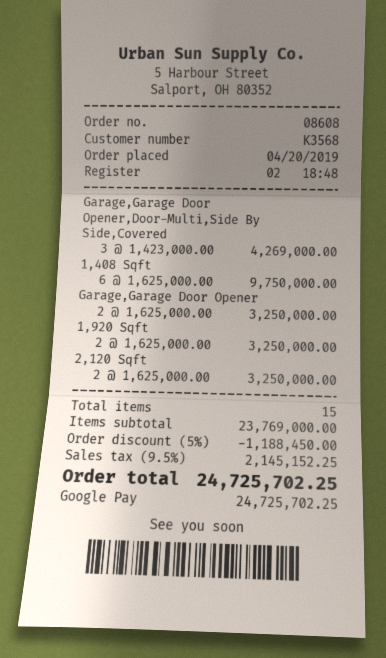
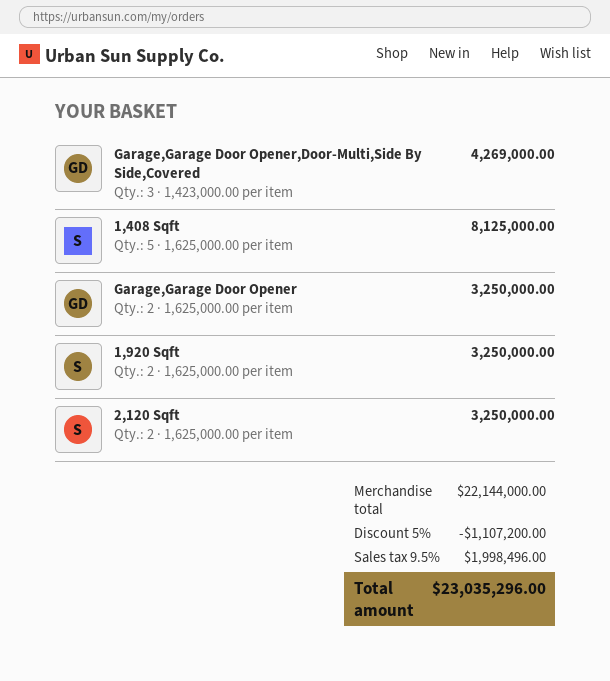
1,408 Sqft: 6 x 1625000.00 = 9750000.00 -> 5 x 1625000.00 = 8125000.00
subtotal: 23769000.00 -> 22144000.00
discount: 5% = 1188450.00 -> 5% = 1107200.00
tax: 9.5% = 2145152.25 -> 9.5% = 1998496.00
total: 24725702.25 -> 23035296.00

